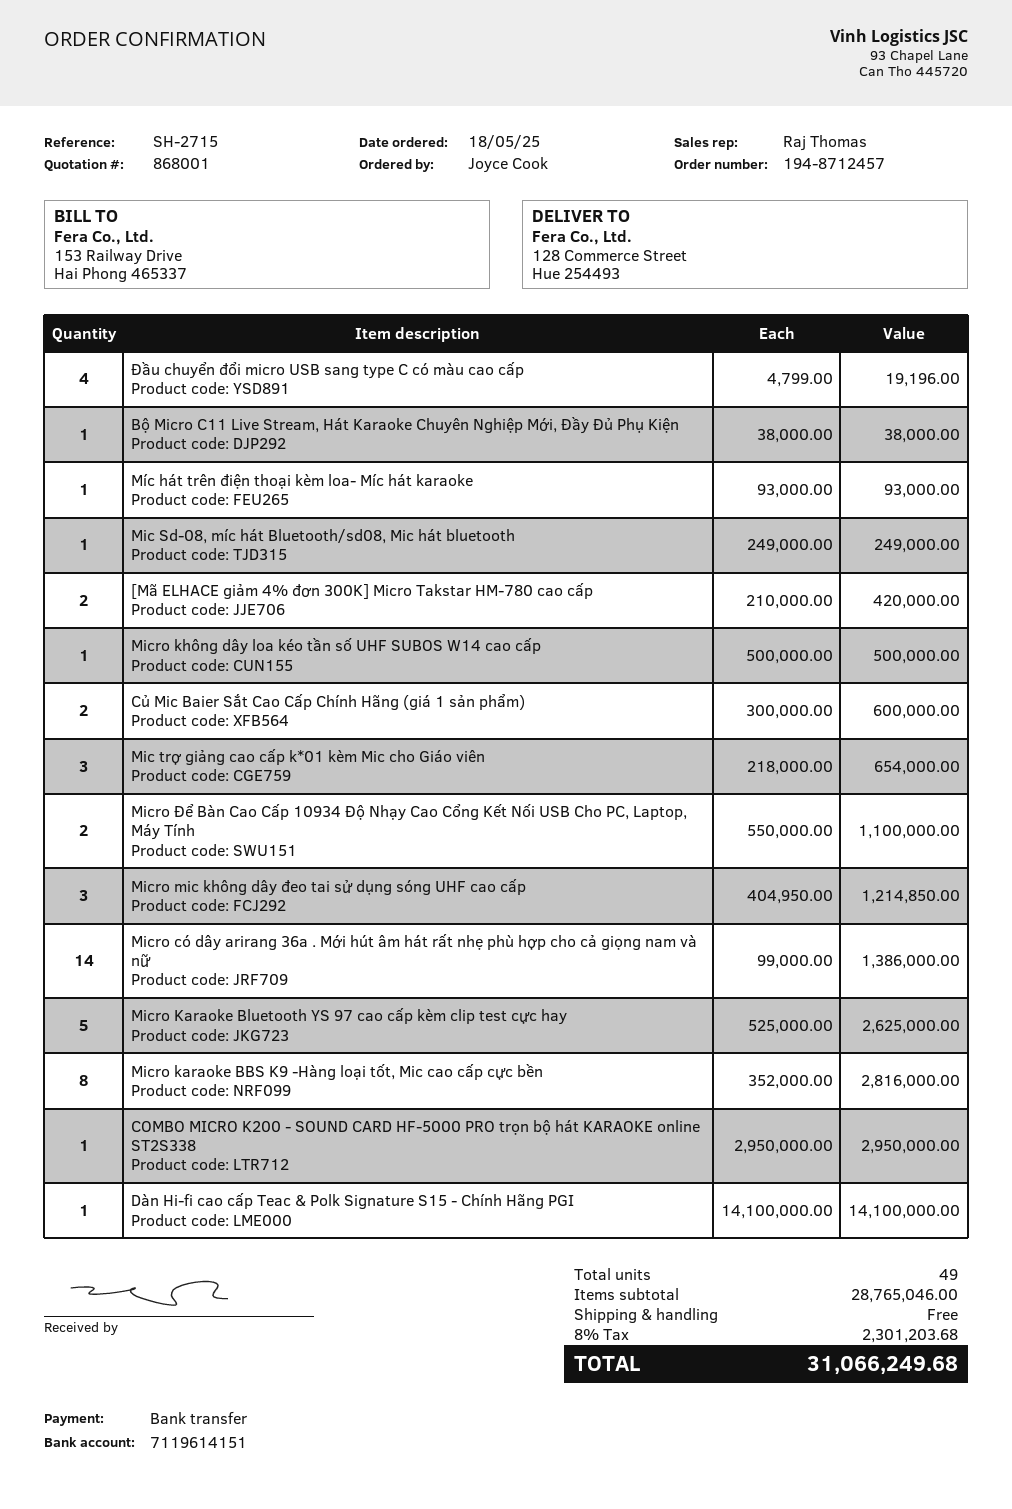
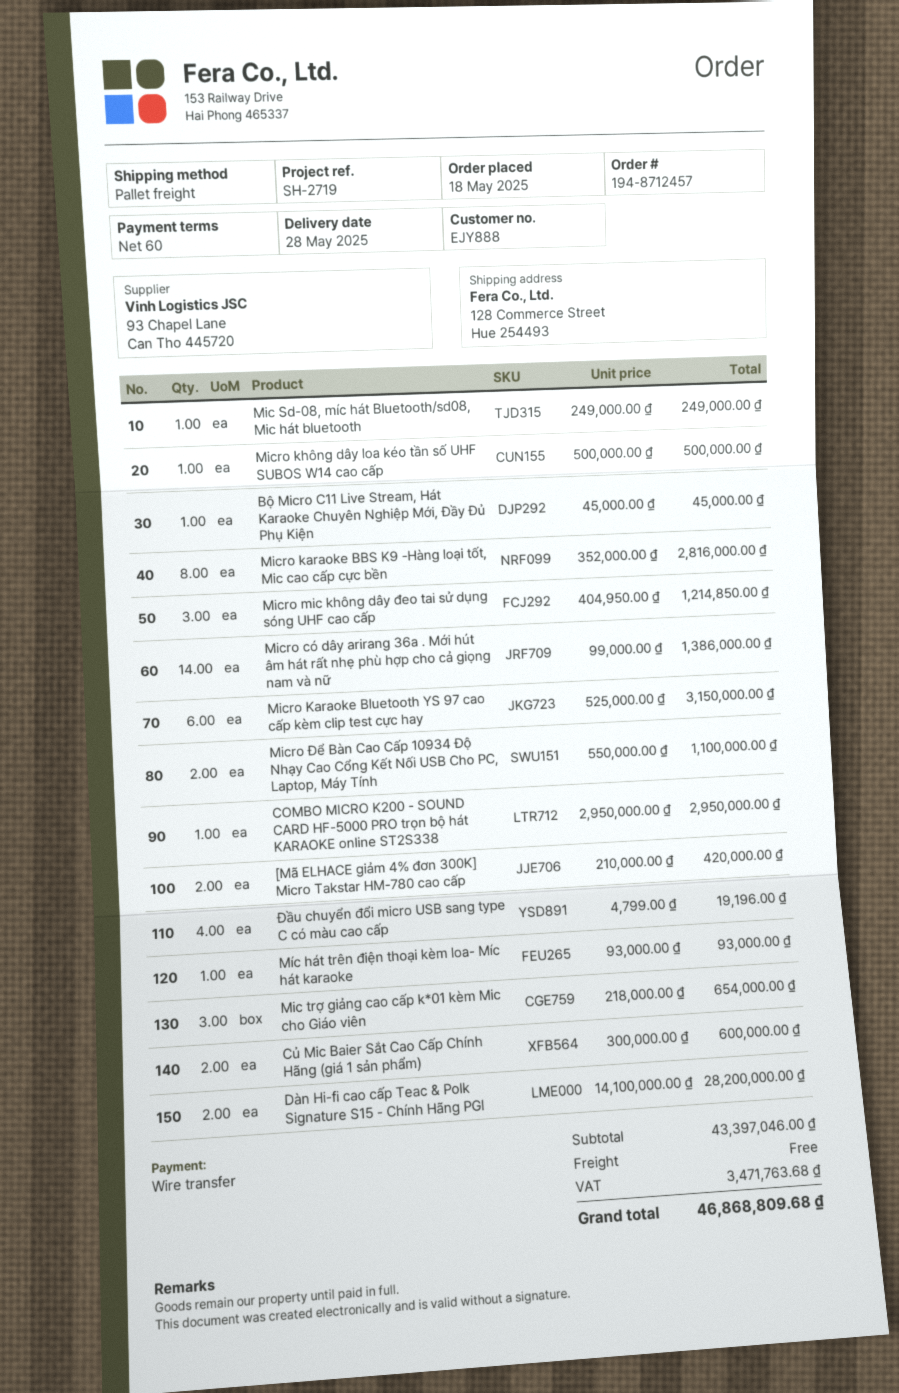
reference: SH-2715 -> SH-2719
Bộ Micro C11 Live Stream, Hát Karaoke Chuyên Nghiệp Mới, Đầy Đủ Phụ Kiện: 1 x 38000.00 = 38000.00 -> 1 x 45000.00 = 45000.00
Micro Karaoke Bluetooth YS 97 cao cấp kèm clip test cực hay: 5 x 525000.00 = 2625000.00 -> 6 x 525000.00 = 3150000.00
Dàn Hi-fi cao cấp Teac & Polk Signature S15 - Chính Hãng PGI: 1 x 14100000.00 = 14100000.00 -> 2 x 14100000.00 = 28200000.00
subtotal: 28765046.00 -> 43397046.00
tax: 2301203.68 -> 3471763.68
total: 31066249.68 -> 46868809.68

